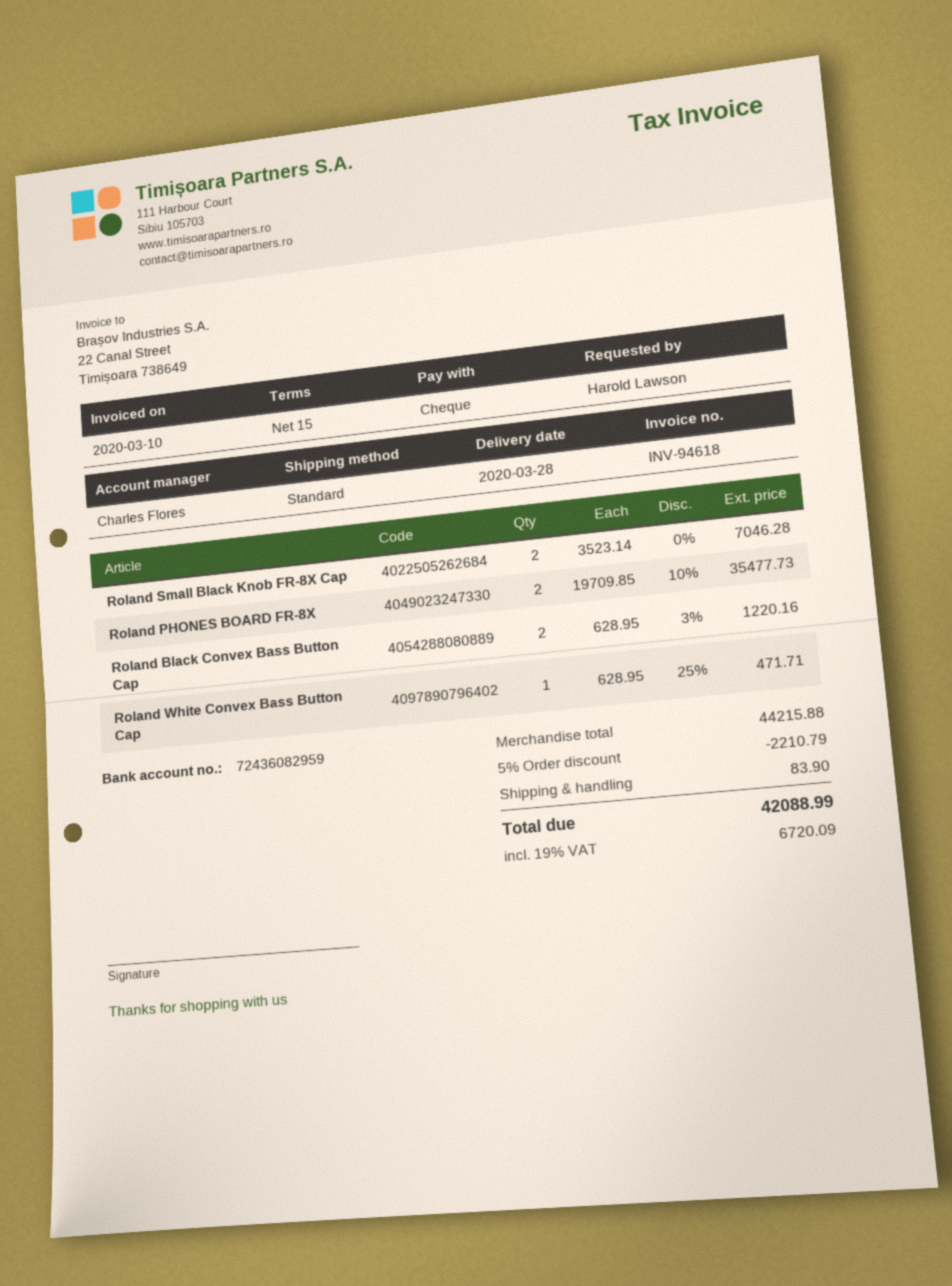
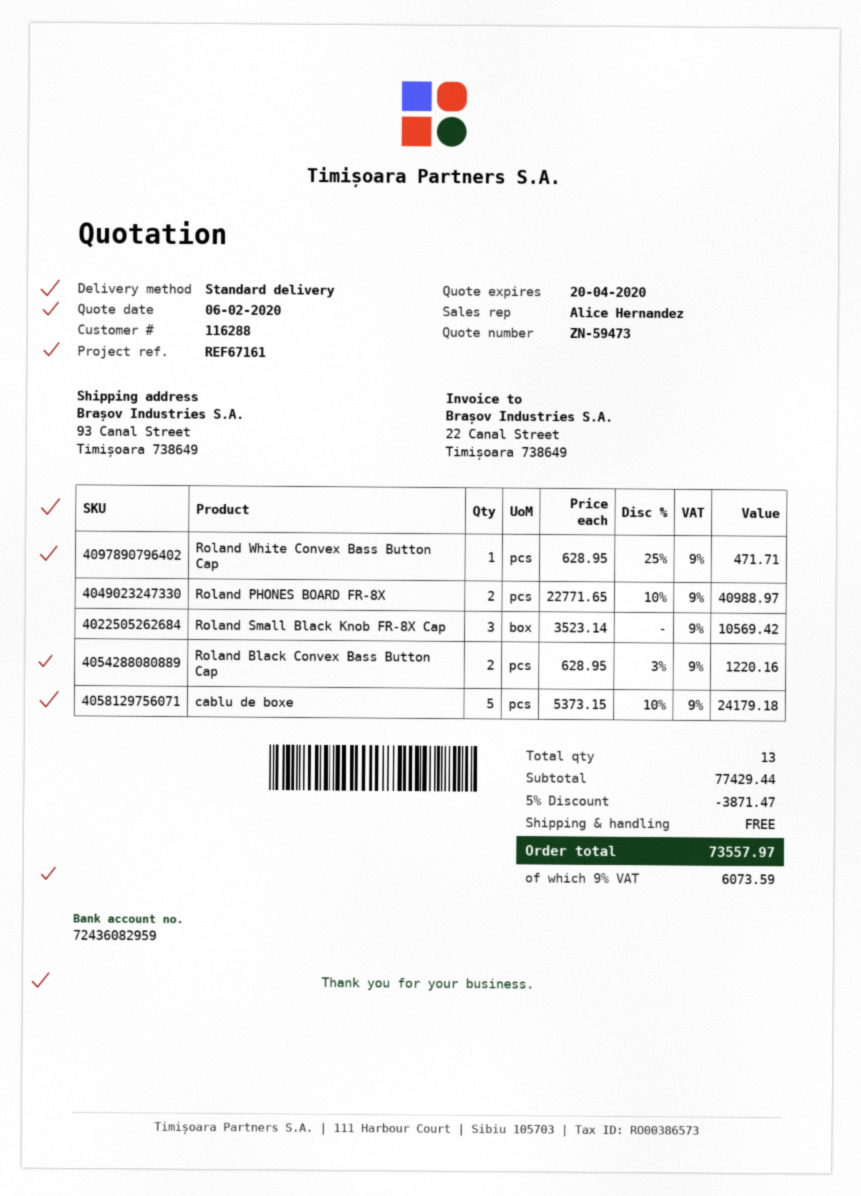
sales rep: Charles Flores -> Alice Hernandez
Roland Small Black Knob FR-8X Cap: 2 x 3523.14 = 7046.28 -> 3 x 3523.14 = 10569.42
Roland PHONES BOARD FR-8X: 2 x 19709.85 - 10% = 35477.73 -> 2 x 22771.65 - 10% = 40988.97
cablu de boxe: none -> 5 x 5373.15 - 10% = 24179.18
subtotal: 44215.88 -> 77429.44
discount: 5% = 2210.79 -> 5% = 3871.47
shipping: 83.90 -> 0.00
tax: 19% = 6720.09 -> 9% = 6073.59
total: 42088.99 -> 73557.97

